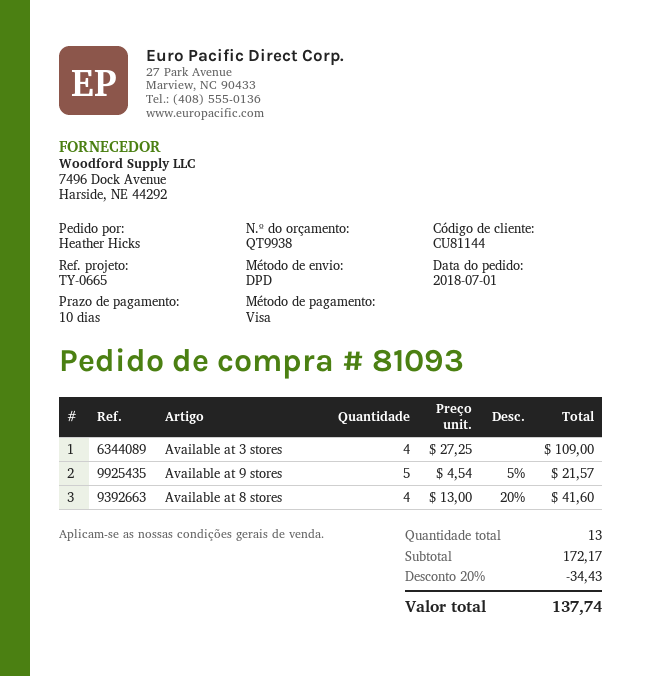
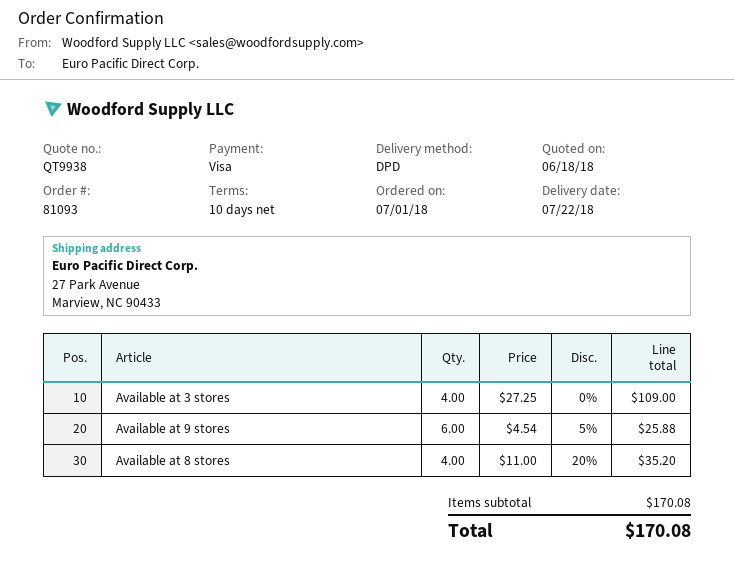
Available at 9 stores: 5 x 4.54 - 5% = 21.57 -> 6 x 4.54 - 5% = 25.88
Available at 8 stores: 4 x 13.00 - 20% = 41.60 -> 4 x 11.00 - 20% = 35.20
subtotal: 172.17 -> 170.08
discount: 20% = 34.43 -> none
total: 137.74 -> 170.08

